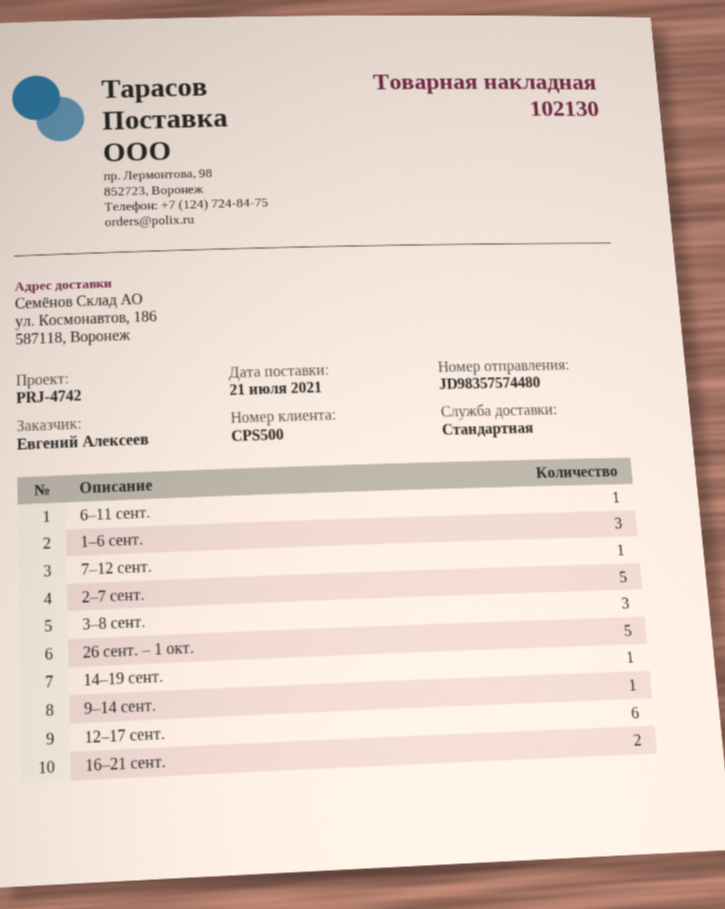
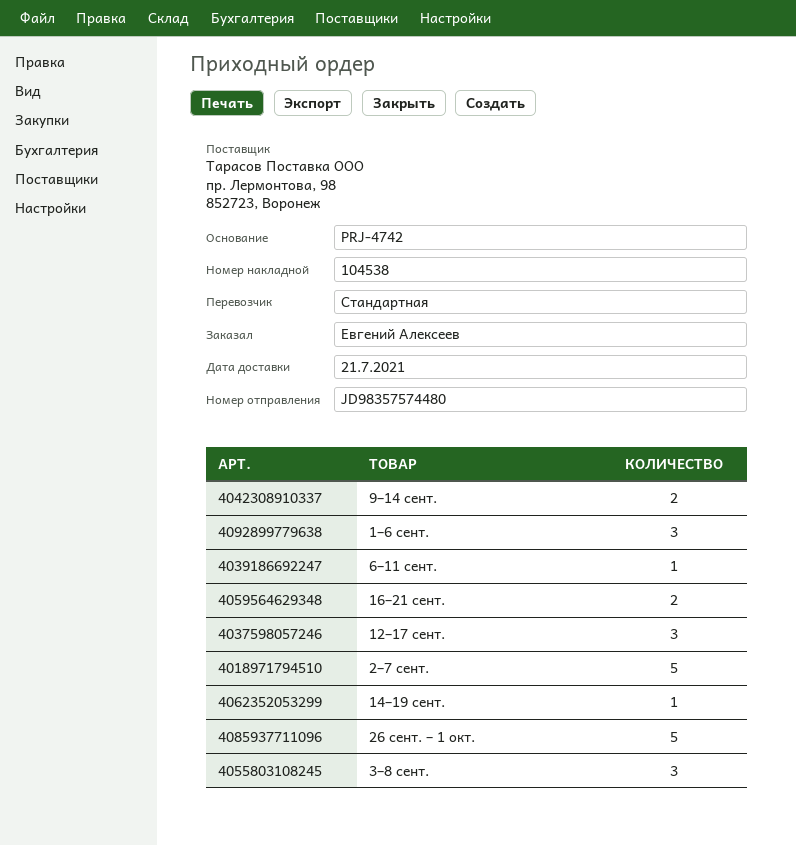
delivery note number: 102130 -> 104538
7–12 сент.: 1 -> none
9–14 сент.: 1 -> 2
12–17 сент.: 6 -> 3

